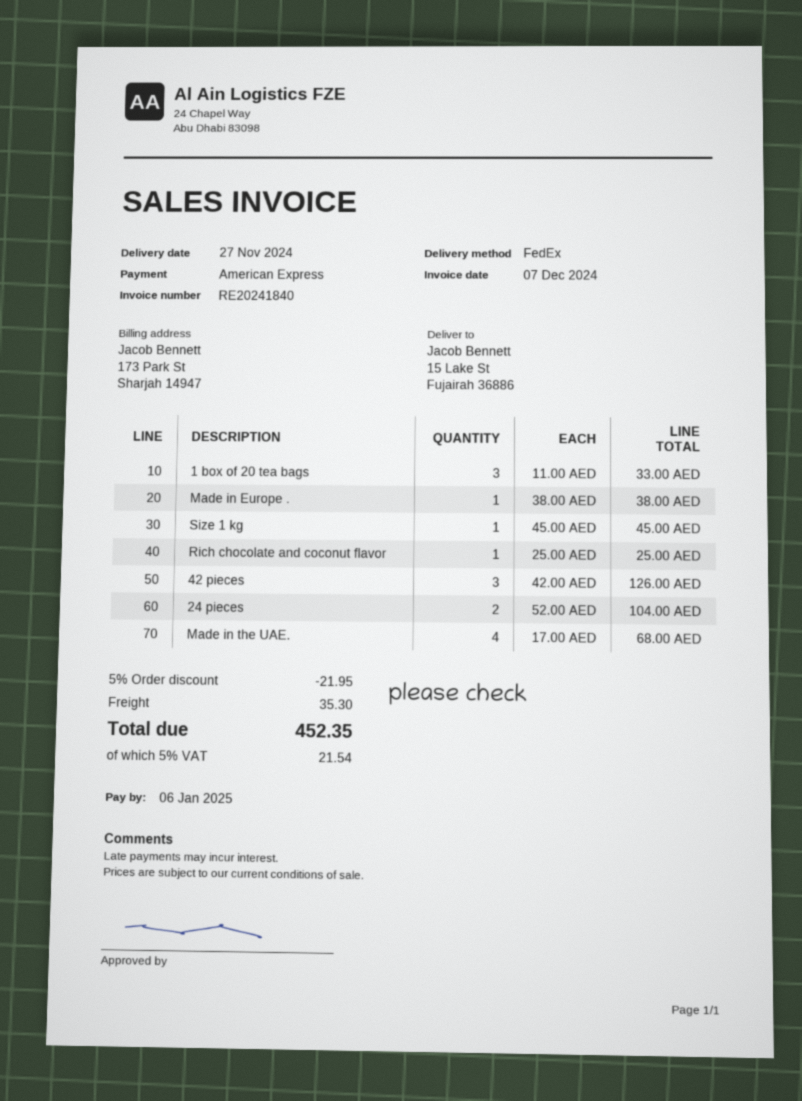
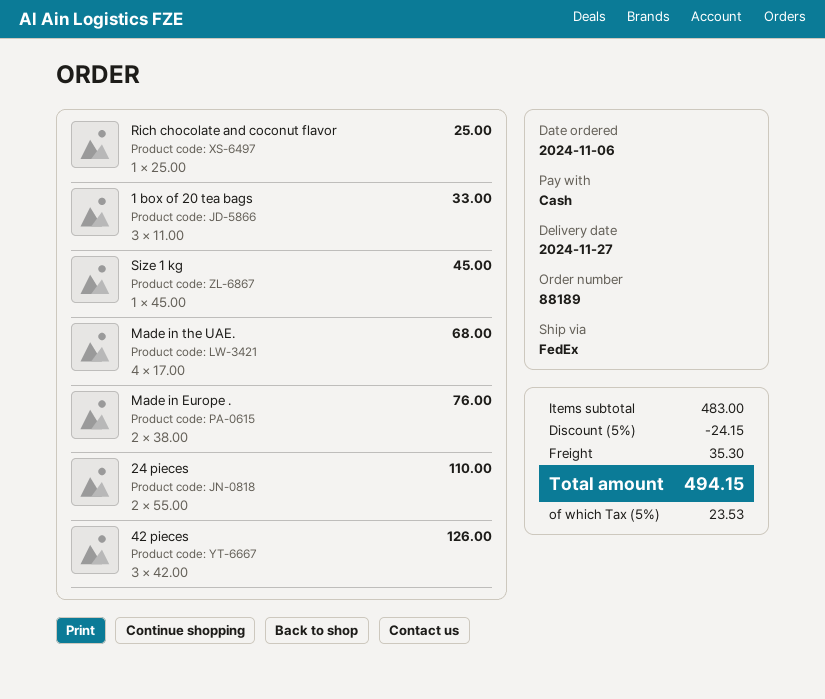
payment method: American Express -> cash
Made in Europe .: 1 x 38.00 = 38.00 -> 2 x 38.00 = 76.00
24 pieces: 2 x 52.00 = 104.00 -> 2 x 55.00 = 110.00
discount: 5% = 21.95 -> 5% = 24.15
tax: 5% = 21.54 -> 5% = 23.53
total: 452.35 -> 494.15

